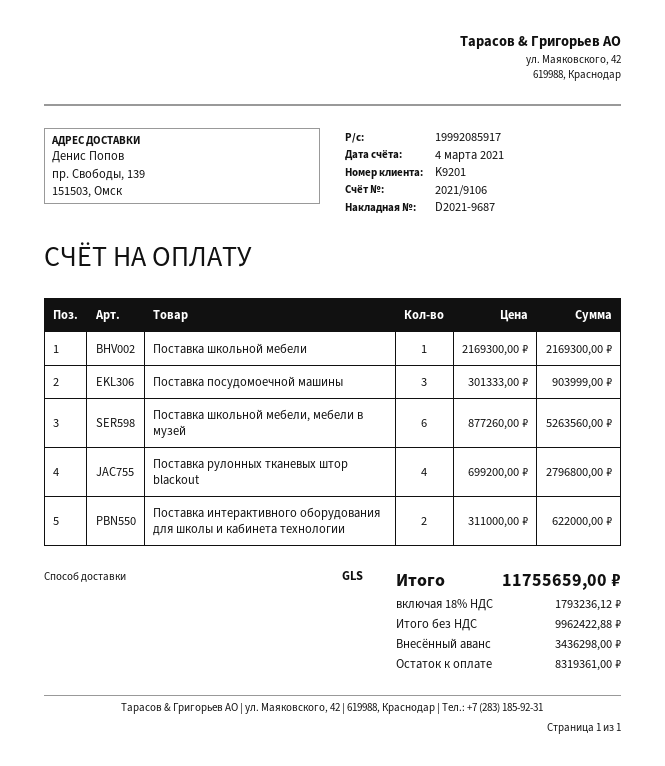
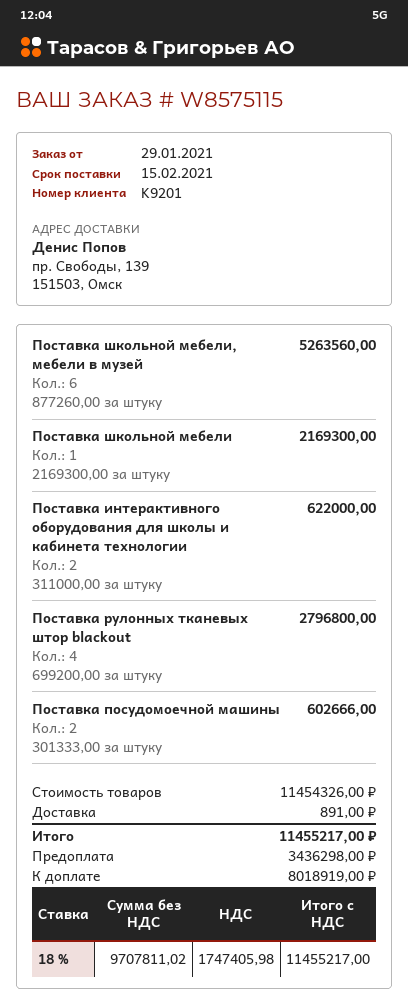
Поставка посудомоечной машины: 3 x 301333.00 = 903999.00 -> 2 x 301333.00 = 602666.00
shipping: none -> 891.00
net: 9962422.88 -> 9707811.02
tax: 18% = 1793236.12 -> 18% = 1747405.98
total: 11755659.00 -> 11455217.00
balance: 8319361.00 -> 8018919.00

